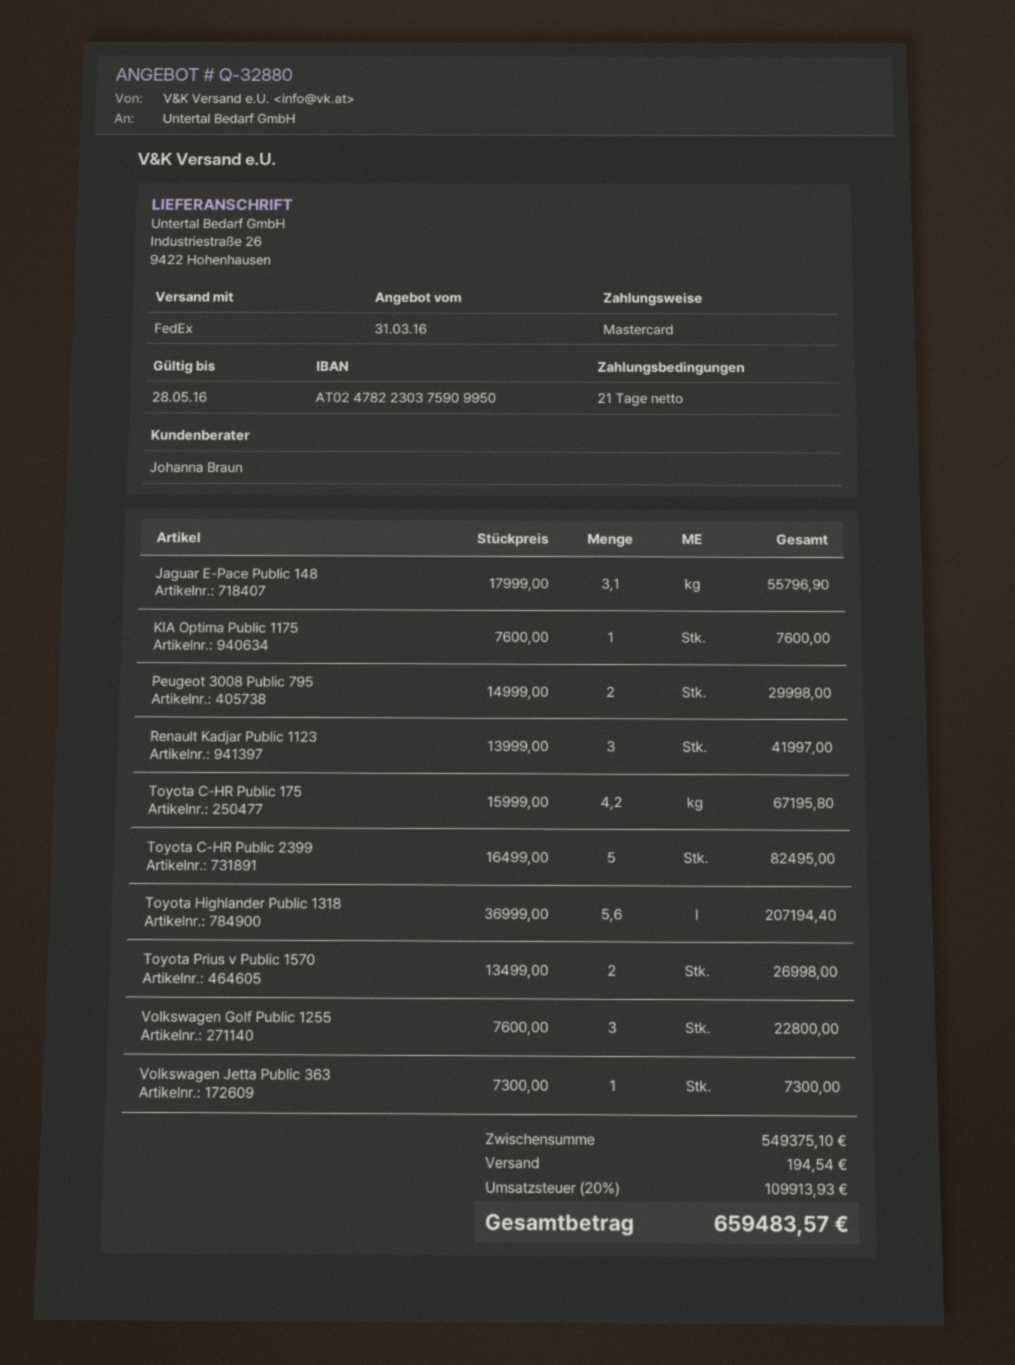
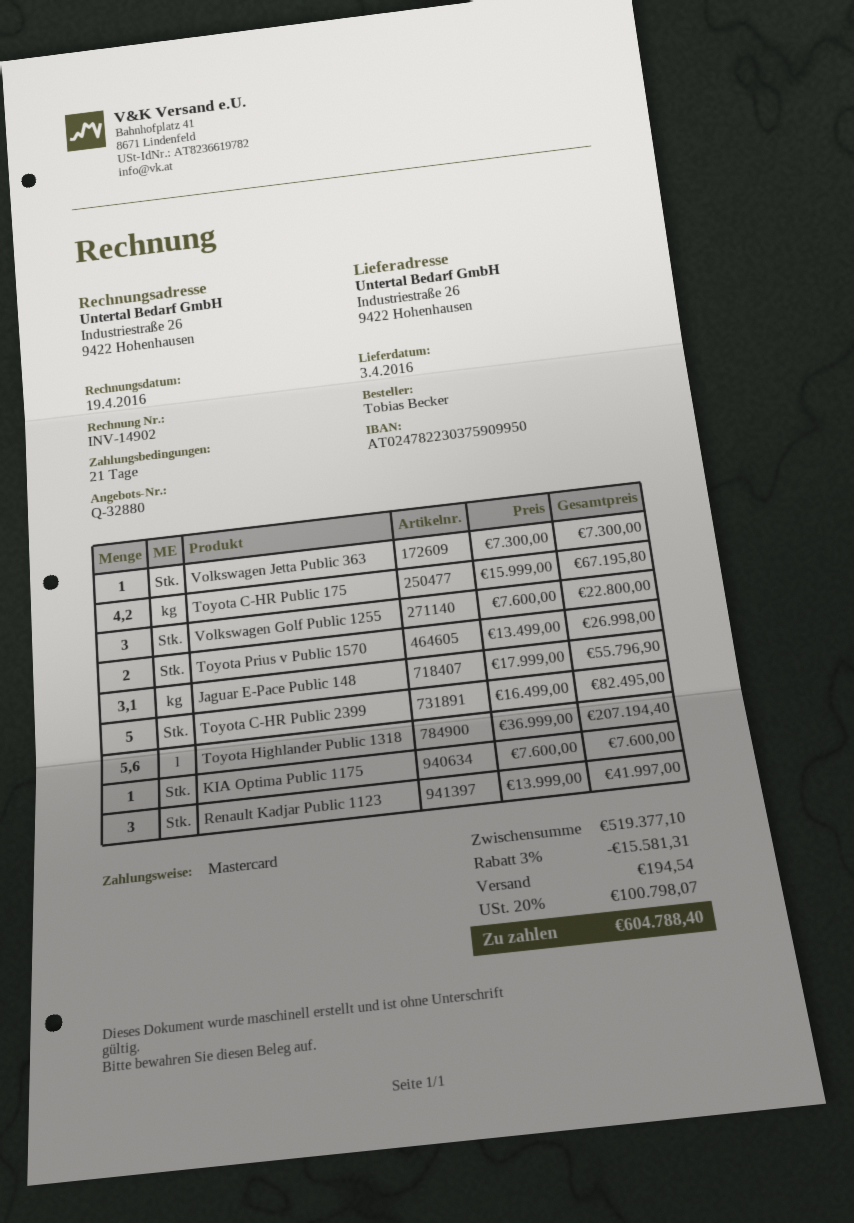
Peugeot 3008 Public 795: 2 x 14999.00 = 29998.00 -> none
subtotal: 549375.10 -> 519377.10
discount: none -> 3% = 15581.31
tax: 20% = 109913.93 -> 20% = 100798.07
total: 659483.57 -> 604788.40

